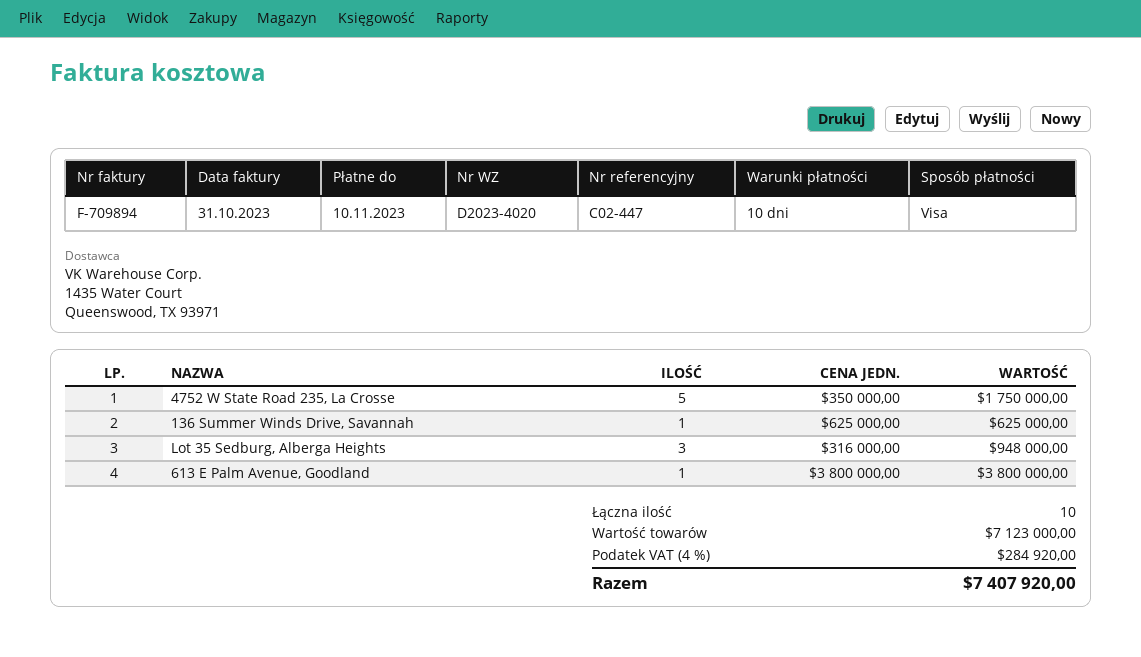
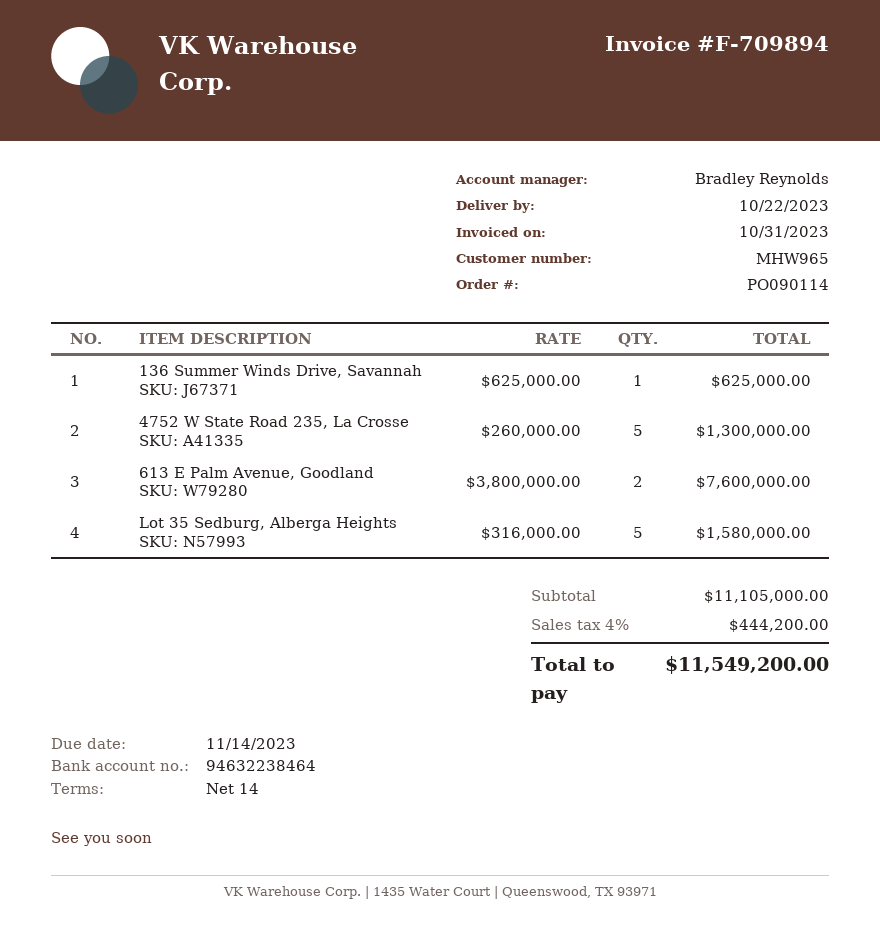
payment terms: 10 days -> 14 days
due date: 2023-11-10 -> 2023-11-14
4752 W State Road 235, La Crosse: 5 x 350000.00 = 1750000.00 -> 5 x 260000.00 = 1300000.00
Lot 35 Sedburg, Alberga Heights: 3 x 316000.00 = 948000.00 -> 5 x 316000.00 = 1580000.00
613 E Palm Avenue, Goodland: 1 x 3800000.00 = 3800000.00 -> 2 x 3800000.00 = 7600000.00
subtotal: 7123000.00 -> 11105000.00
tax: 4% = 284920.00 -> 4% = 444200.00
total: 7407920.00 -> 11549200.00

